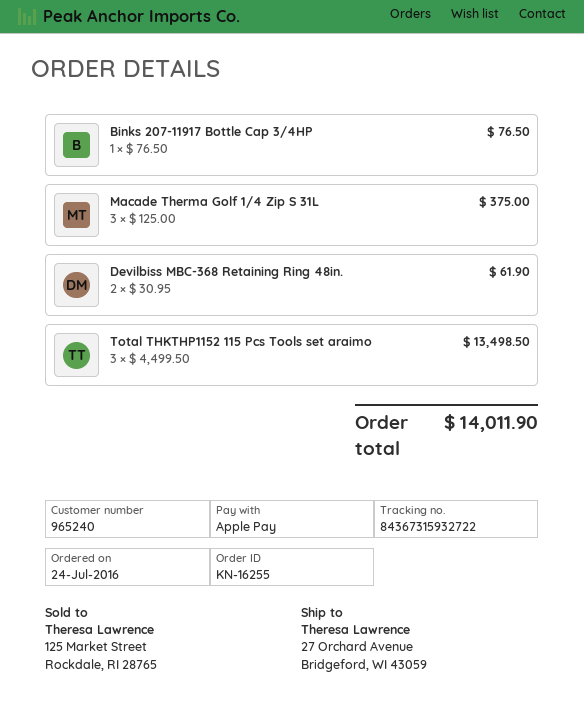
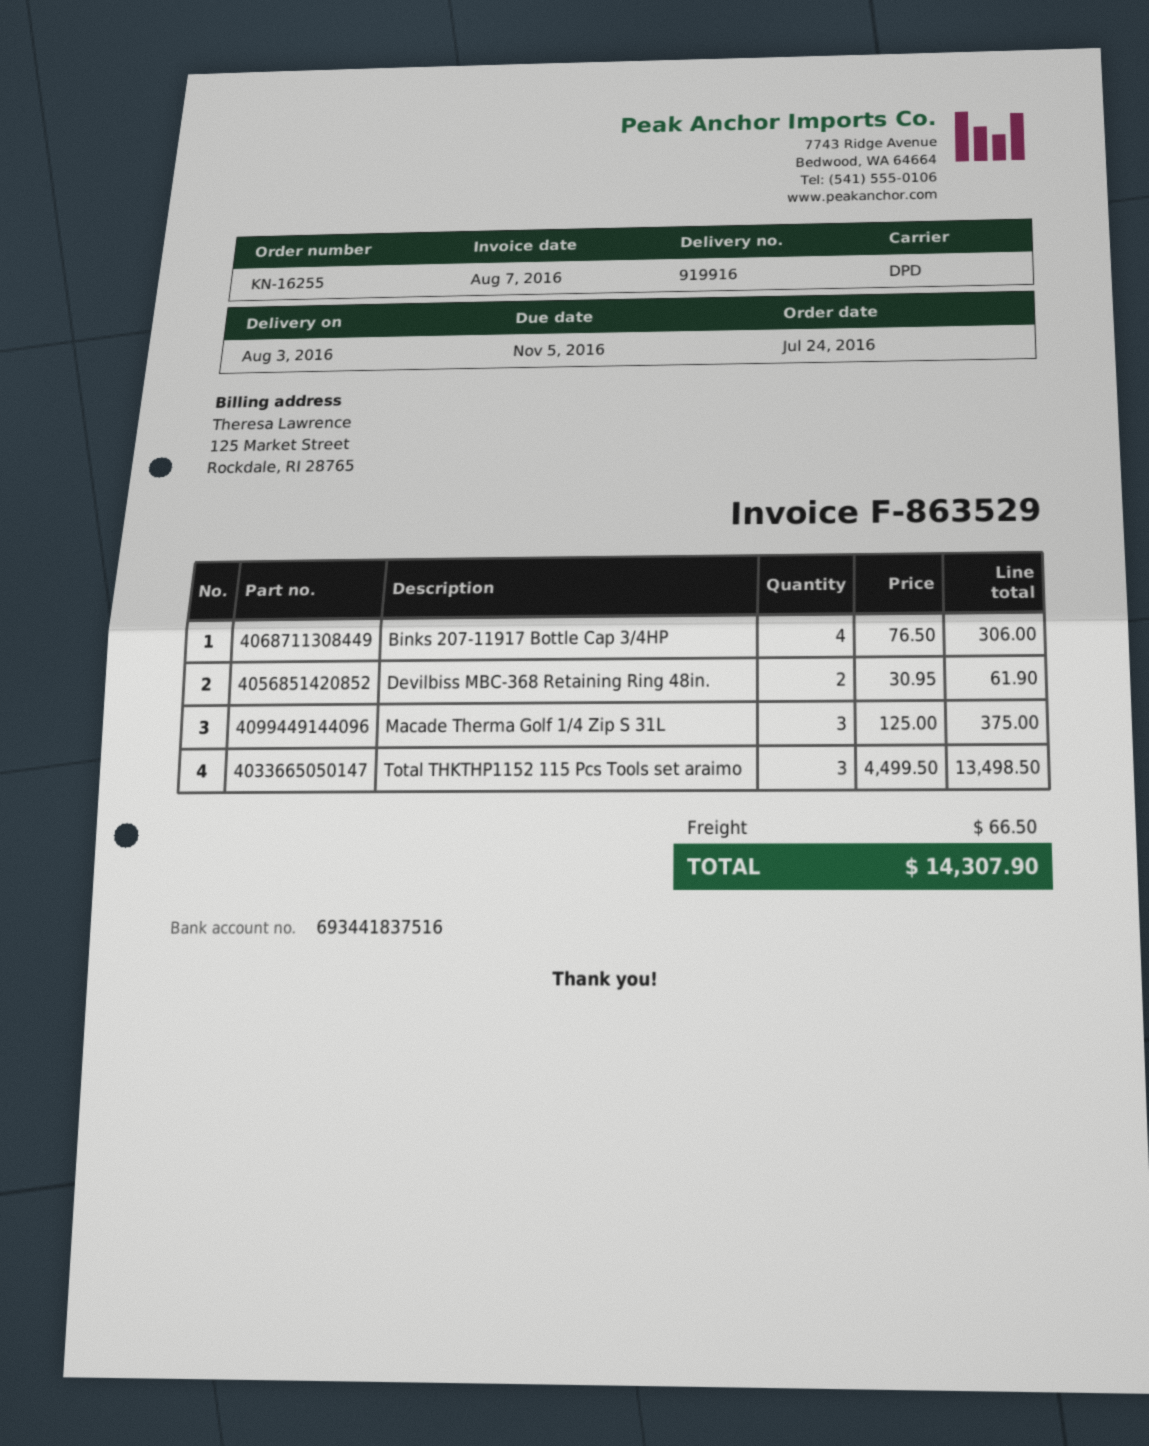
Binks 207-11917 Bottle Cap 3/4HP: 1 x 76.50 = 76.50 -> 4 x 76.50 = 306.00
shipping: none -> 66.50
total: 14011.90 -> 14307.90

